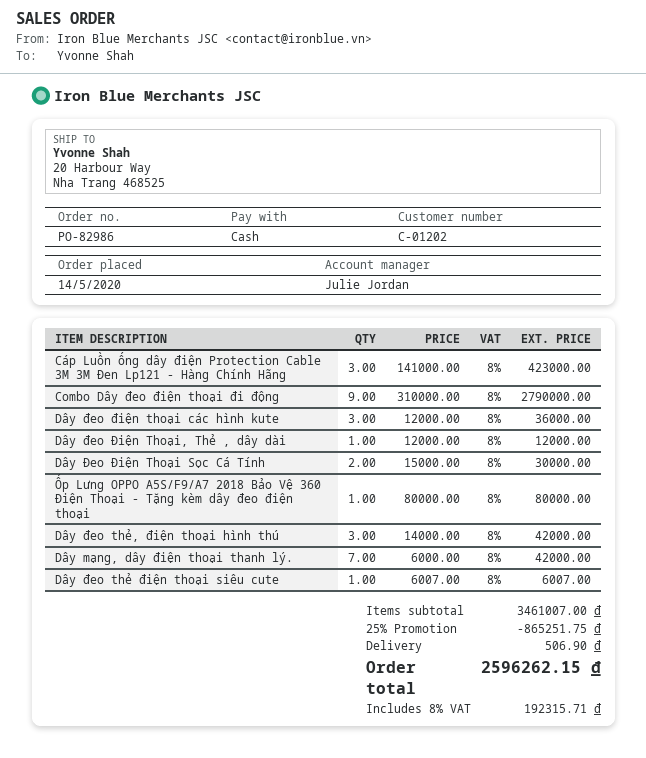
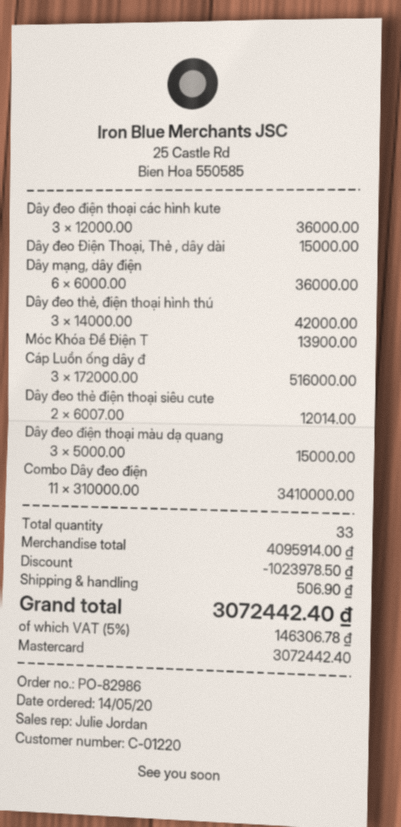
customer number: C-01202 -> C-01220
payment method: cash -> Mastercard
Cáp Luồn ống dây điện Protection Cable 3M 3M Đen Lp121 - Hàng Chính Hãng: 3 x 141000.00 = 423000.00 -> 3 x 172000.00 = 516000.00
Combo Dây đeo điện thoại đi động: 9 x 310000.00 = 2790000.00 -> 11 x 310000.00 = 3410000.00
Dây đeo Điện Thoại, Thẻ , dây dài: 1 x 12000.00 = 12000.00 -> 1 x 15000.00 = 15000.00
Dây Đeo Điện Thoại Sọc Cá Tính: 2 x 15000.00 = 30000.00 -> none
Ốp Lưng OPPO A5S/F9/A7 2018 Bảo Vệ 360 Điện Thoại - Tặng kèm dây đeo điện thoại: 1 x 80000.00 = 80000.00 -> none
Dây mạng, dây điện thoại thanh lý.: 7 x 6000.00 = 42000.00 -> 6 x 6000.00 = 36000.00
Dây đeo thẻ điện thoại siêu cute: 1 x 6007.00 = 6007.00 -> 2 x 6007.00 = 12014.00
Móc Khóa Để Điện T: none -> 1 x 13900.00 = 13900.00
Dây đeo điện thoại màu dạ quang: none -> 3 x 5000.00 = 15000.00
subtotal: 3461007.00 -> 4095914.00
discount: 865251.75 -> 1023978.50
tax: 8% = 192315.71 -> 5% = 146306.78
total: 2596262.15 -> 3072442.40

